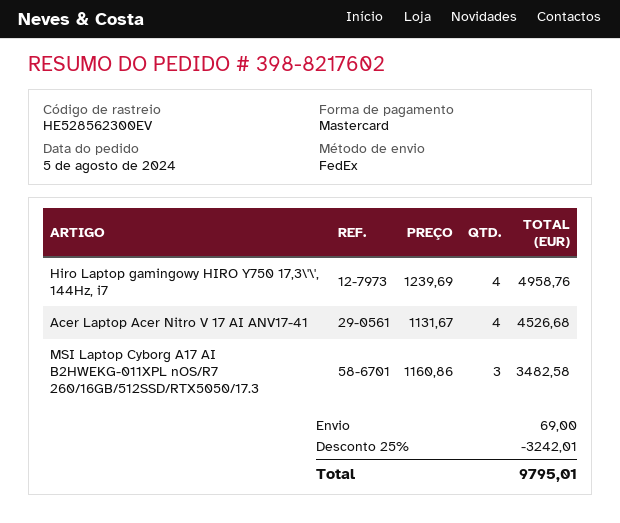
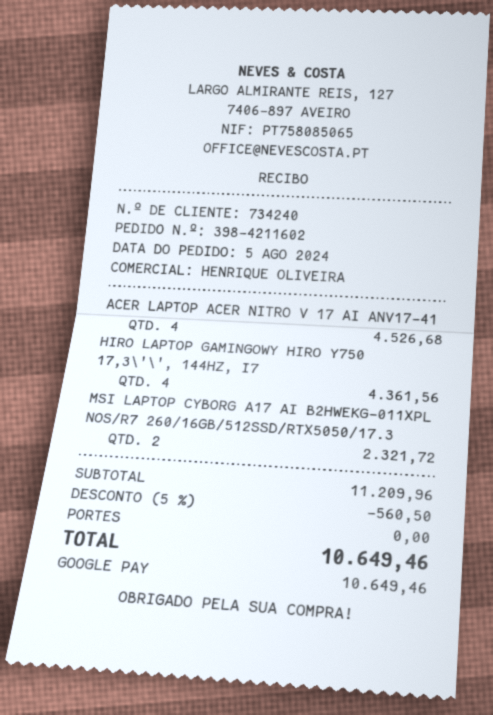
order number: 398-8217602 -> 398-4211602
payment method: Mastercard -> Google Pay
Hiro Laptop gamingowy HIRO Y750 17,3\'\', 144Hz, i7: 4 for 4958.76 -> 4 for 4361.56
MSI Laptop Cyborg A17 AI B2HWEKG-011XPL nOS/R7 260/16GB/512SSD/RTX5050/17.3: 3 for 3482.58 -> 2 for 2321.72
discount: 25% = 3242.01 -> 5% = 560.50
shipping: 69.00 -> 0.00
total: 9795.01 -> 10649.46

